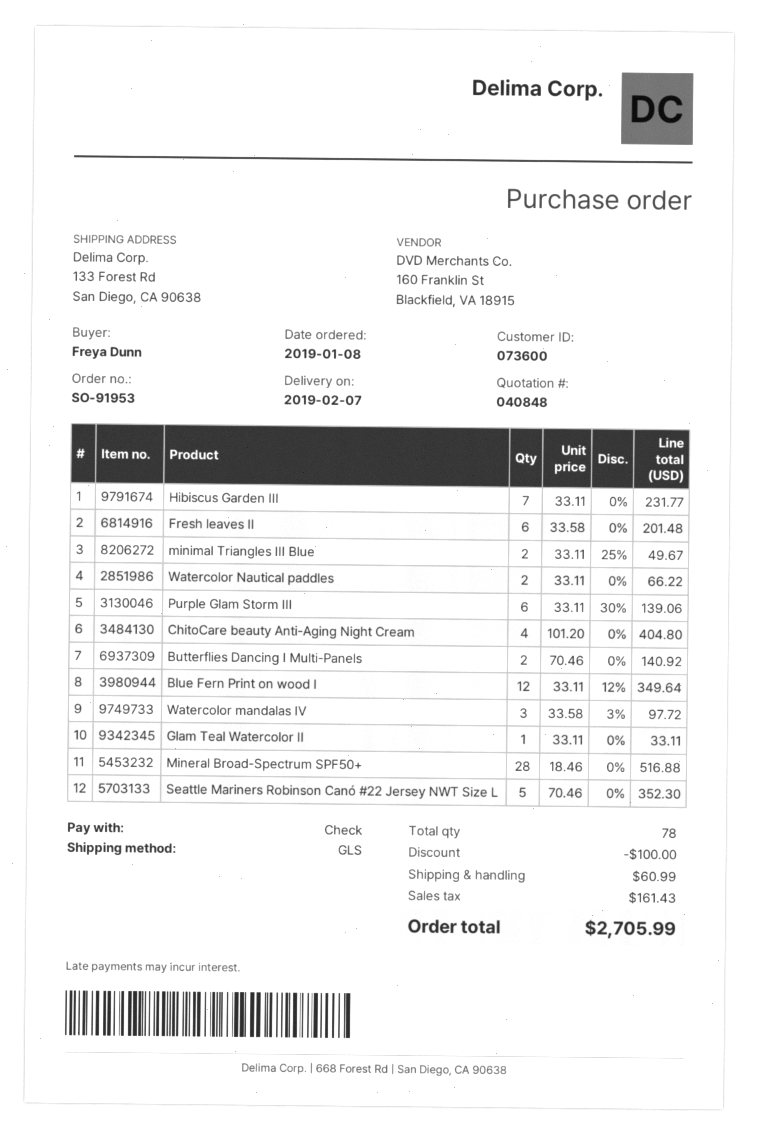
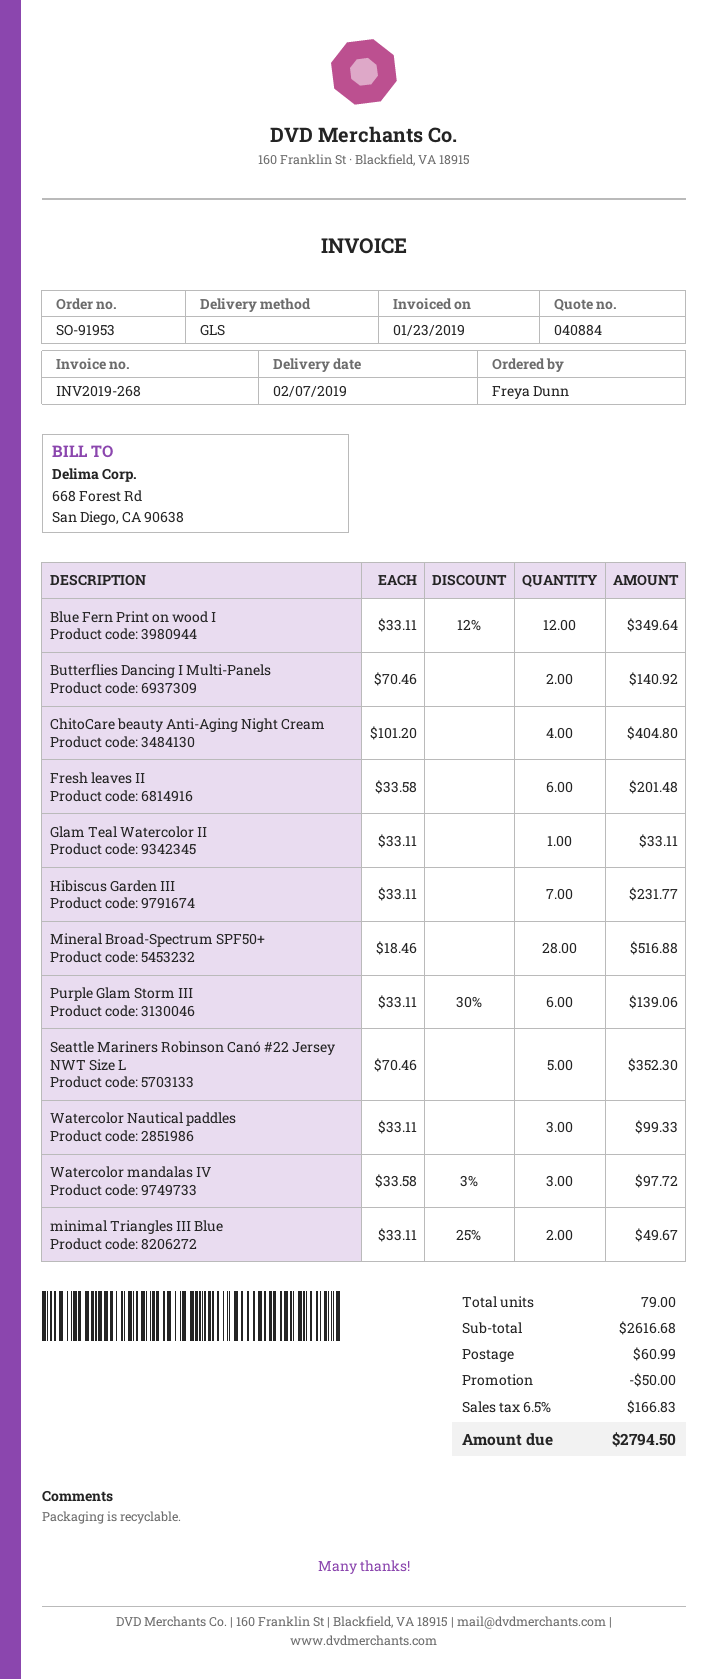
quote number: 040848 -> 040884
Watercolor Nautical paddles: 2 x 33.11 = 66.22 -> 3 x 33.11 = 99.33
total quantity: 78 -> 79
discount: 100.00 -> 50.00
tax: 161.43 -> 166.83
total: 2705.99 -> 2794.50

